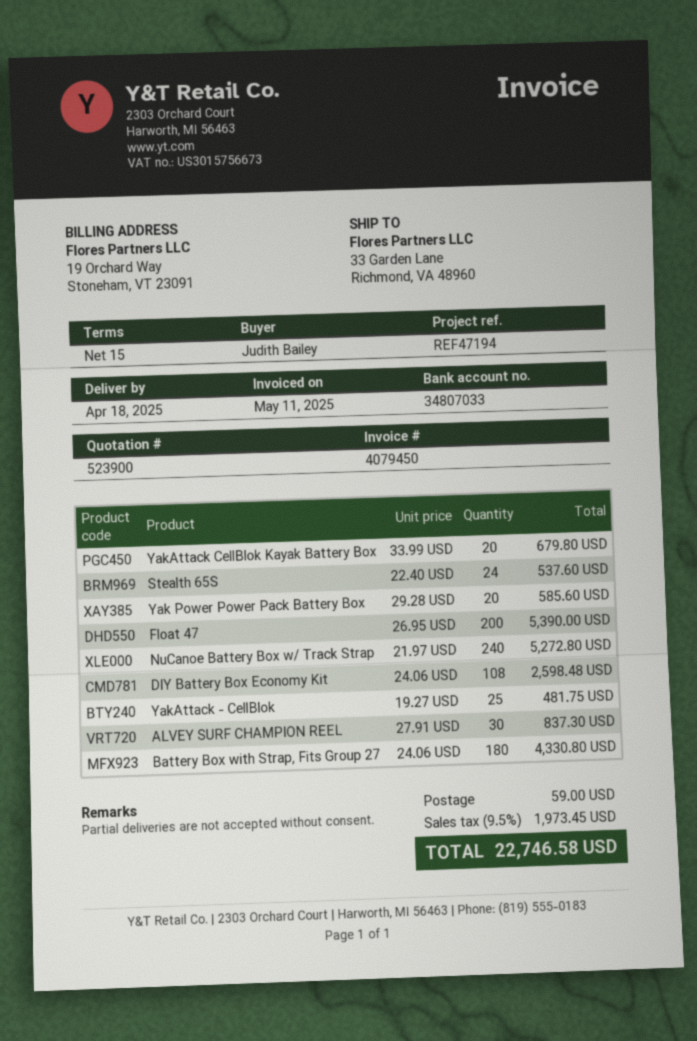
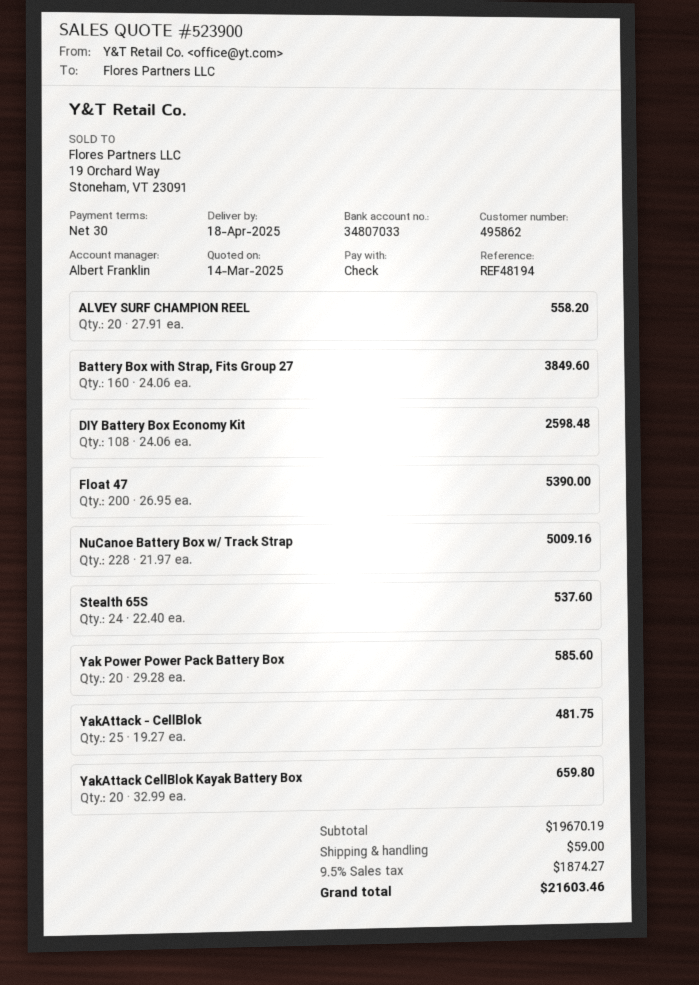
payment terms: 15 days -> 30 days
reference: REF47194 -> REF48194
YakAttack CellBlok Kayak Battery Box: 20 x 33.99 = 679.80 -> 20 x 32.99 = 659.80
NuCanoe Battery Box w/ Track Strap: 240 x 21.97 = 5272.80 -> 228 x 21.97 = 5009.16
ALVEY SURF CHAMPION REEL: 30 x 27.91 = 837.30 -> 20 x 27.91 = 558.20
Battery Box with Strap, Fits Group 27: 180 x 24.06 = 4330.80 -> 160 x 24.06 = 3849.60
tax: 9.5% = 1973.45 -> 9.5% = 1874.27
total: 22746.58 -> 21603.46

